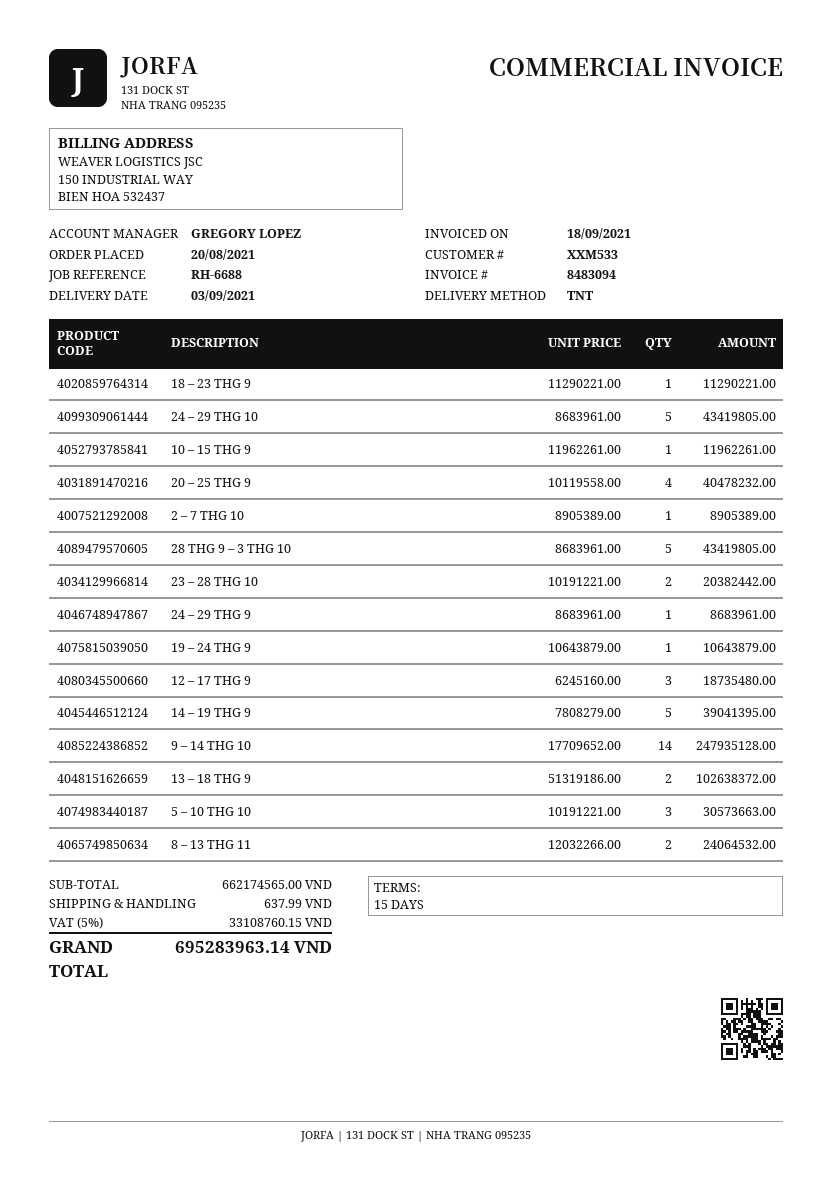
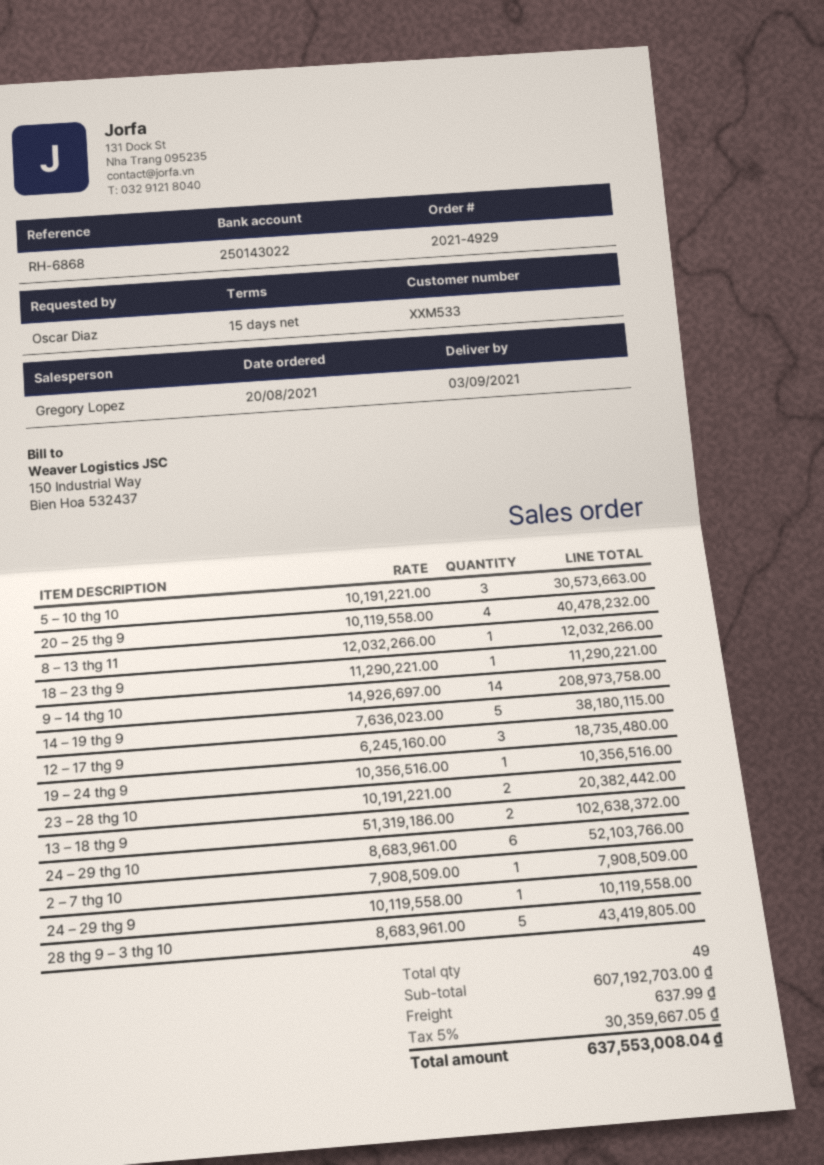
reference: RH-6688 -> RH-6868
24 – 29 THG 10: 5 x 8683961.00 = 43419805.00 -> 6 x 8683961.00 = 52103766.00
10 – 15 THG 9: 1 x 11962261.00 = 11962261.00 -> none
2 – 7 THG 10: 1 x 8905389.00 = 8905389.00 -> 1 x 7908509.00 = 7908509.00
24 – 29 THG 9: 1 x 8683961.00 = 8683961.00 -> 1 x 10119558.00 = 10119558.00
19 – 24 THG 9: 1 x 10643879.00 = 10643879.00 -> 1 x 10356516.00 = 10356516.00
14 – 19 THG 9: 5 x 7808279.00 = 39041395.00 -> 5 x 7636023.00 = 38180115.00
9 – 14 THG 10: 14 x 17709652.00 = 247935128.00 -> 14 x 14926697.00 = 208973758.00
8 – 13 THG 11: 2 x 12032266.00 = 24064532.00 -> 1 x 12032266.00 = 12032266.00
subtotal: 662174565.00 -> 607192703.00
tax: 5% = 33108760.15 -> 5% = 30359667.05
total: 695283963.14 -> 637553008.04

